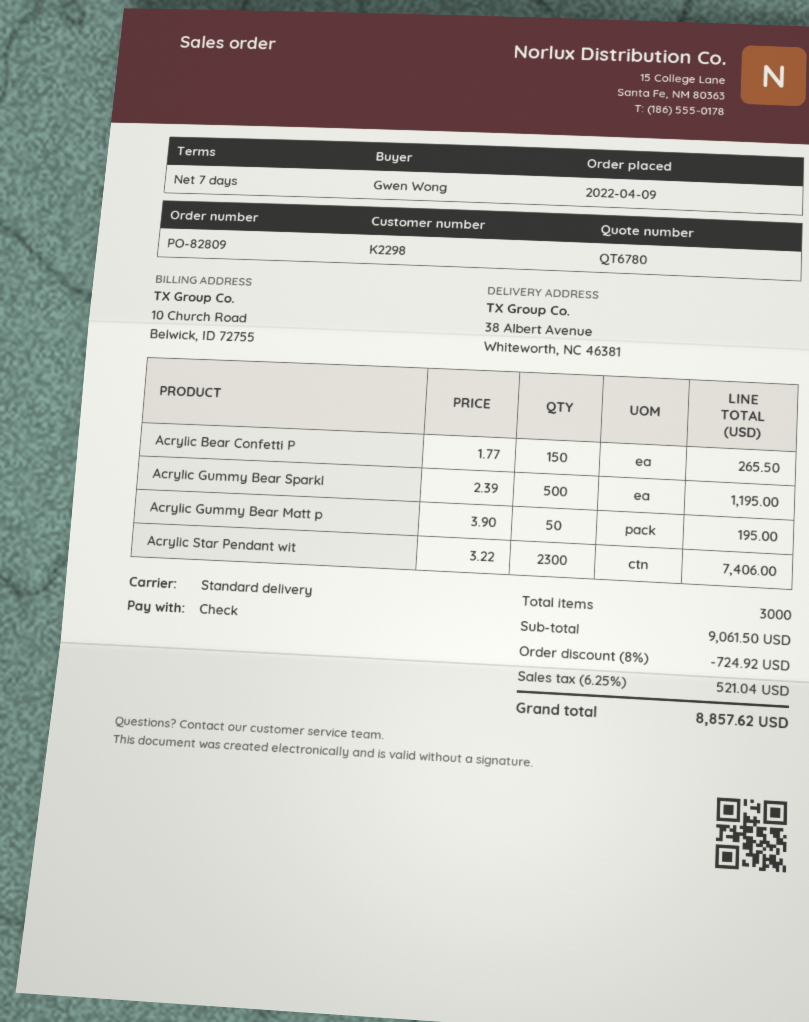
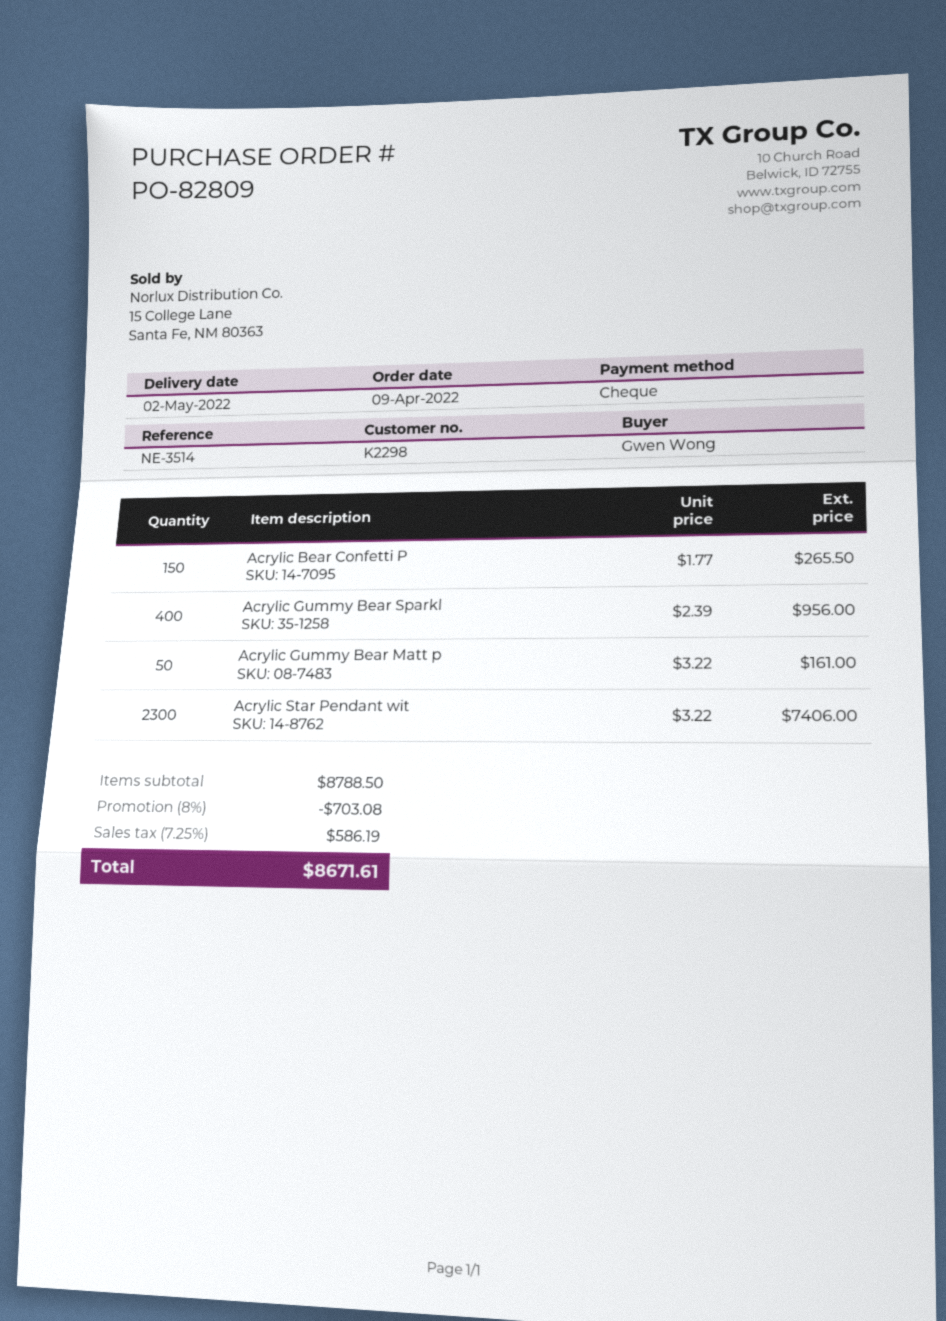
Acrylic Gummy Bear Sparkl: 500 x 2.39 = 1195.00 -> 400 x 2.39 = 956.00
Acrylic Gummy Bear Matt p: 50 x 3.90 = 195.00 -> 50 x 3.22 = 161.00
subtotal: 9061.50 -> 8788.50
discount: 8% = 724.92 -> 8% = 703.08
tax: 6.25% = 521.04 -> 7.25% = 586.19
total: 8857.62 -> 8671.61

